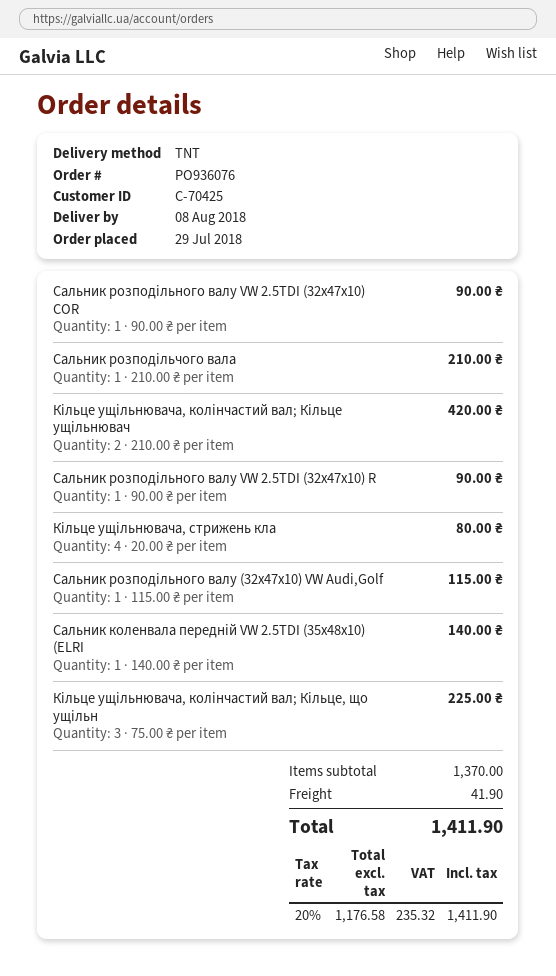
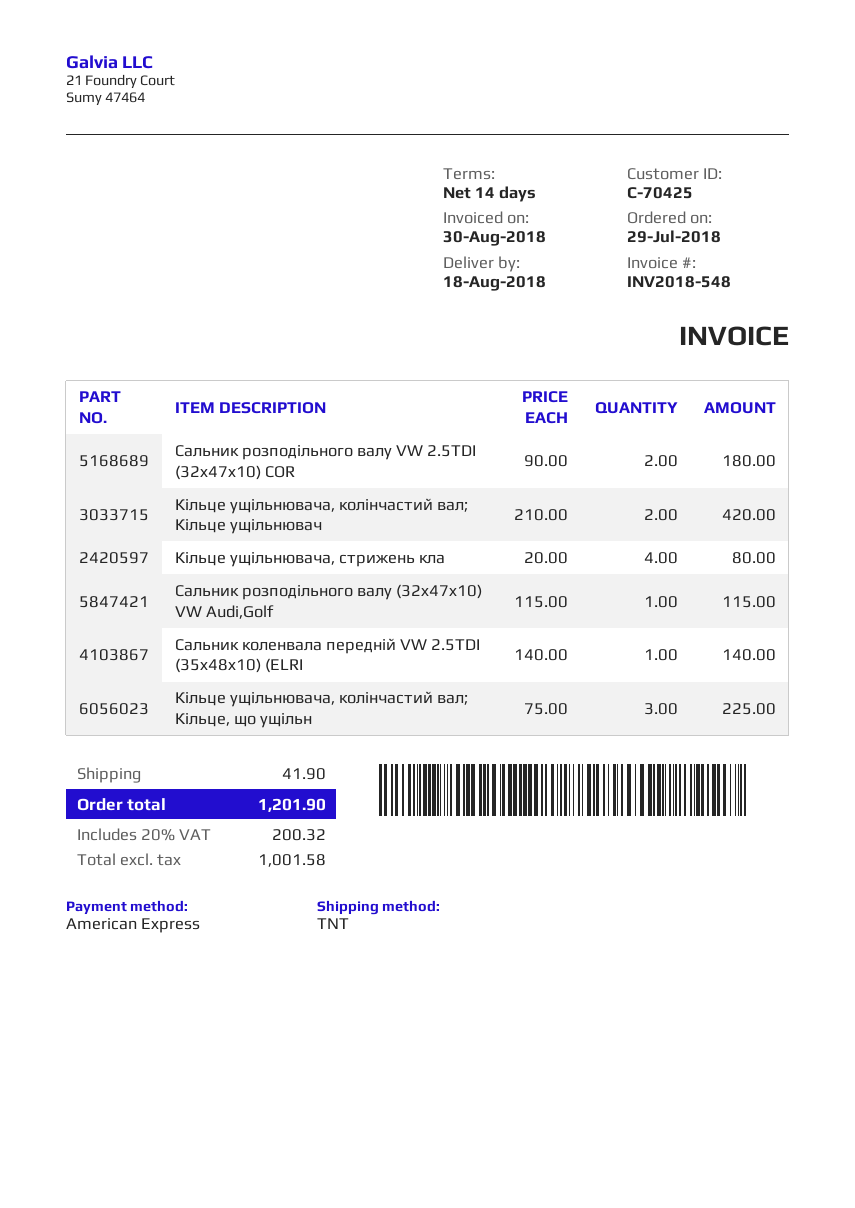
delivery date: 2018-08-08 -> 2018-08-18
Сальник розподільного валу VW 2.5TDI (32x47x10) COR: 1 x 90.00 = 90.00 -> 2 x 90.00 = 180.00
Сальник розподільчого вала: 1 x 210.00 = 210.00 -> none
Сальник розподільного валу VW 2.5TDI (32x47x10) R: 1 x 90.00 = 90.00 -> none
net: 1176.58 -> 1001.58
tax: 20% = 235.32 -> 20% = 200.32
total: 1411.90 -> 1201.90

